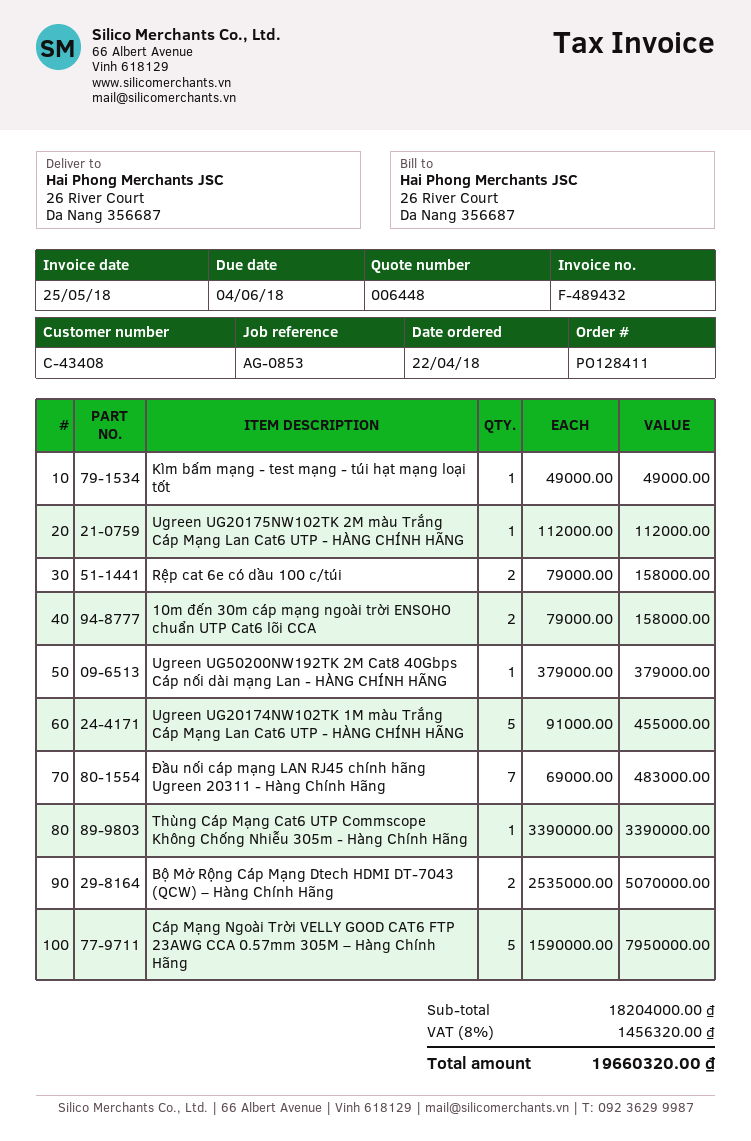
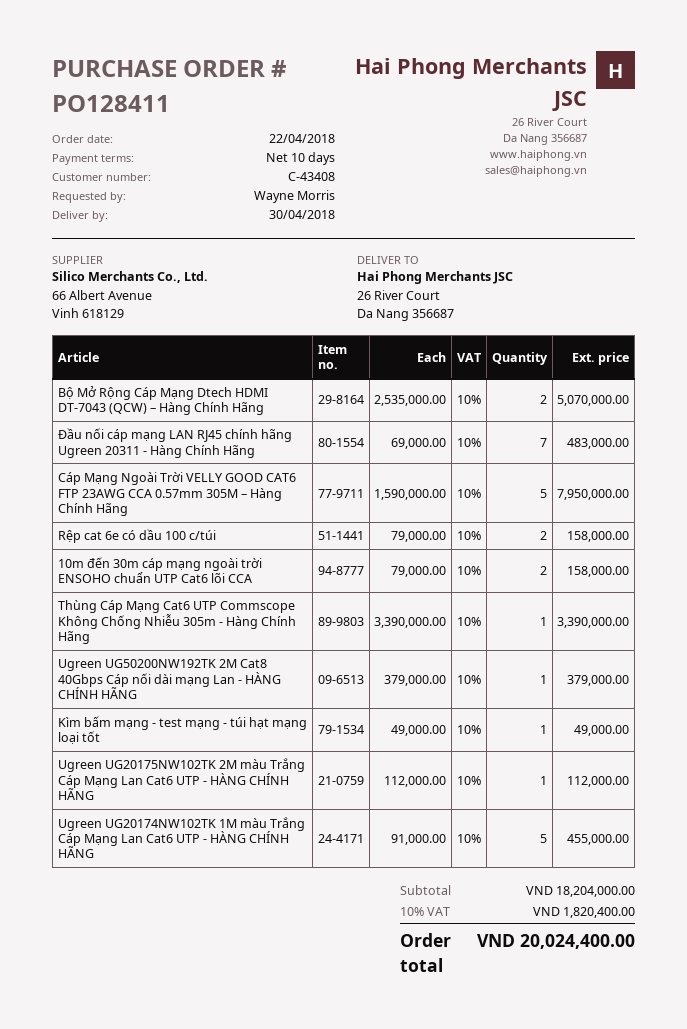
tax: 8% = 1456320.00 -> 10% = 1820400.00
total: 19660320.00 -> 20024400.00

